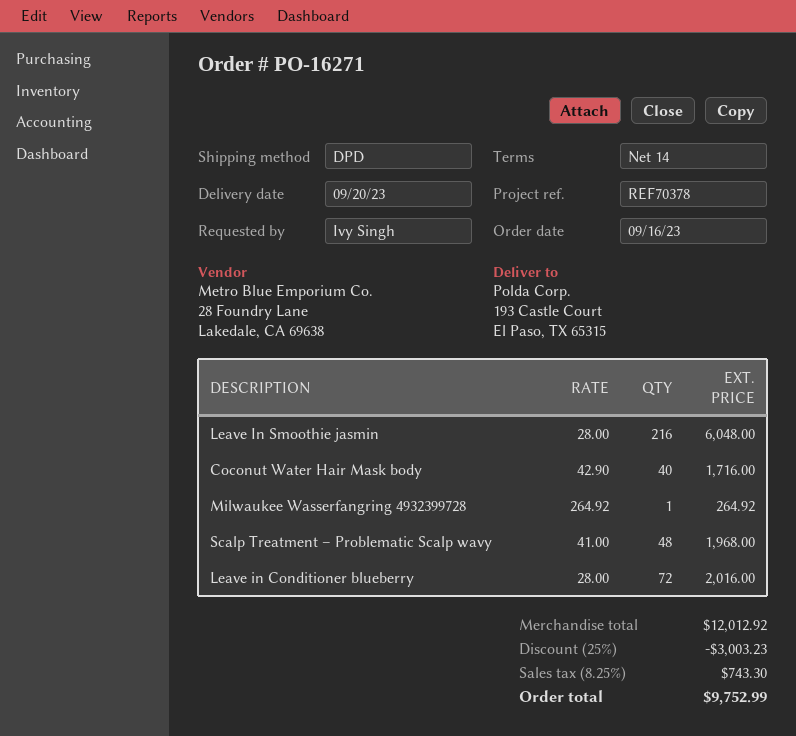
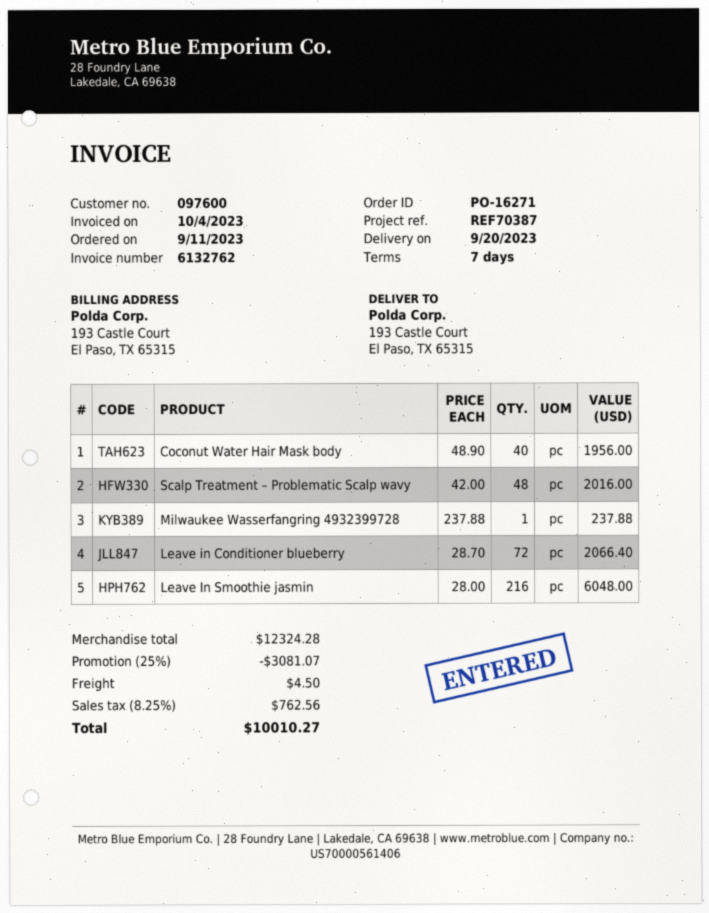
order date: 2023-09-16 -> 2023-09-11
payment terms: 14 days -> 7 days
reference: REF70378 -> REF70387
Coconut Water Hair Mask body: 40 x 42.90 = 1716.00 -> 40 x 48.90 = 1956.00
Milwaukee Wasserfangring 4932399728: 1 x 264.92 = 264.92 -> 1 x 237.88 = 237.88
Scalp Treatment – Problematic Scalp wavy: 48 x 41.00 = 1968.00 -> 48 x 42.00 = 2016.00
Leave in Conditioner blueberry: 72 x 28.00 = 2016.00 -> 72 x 28.70 = 2066.40
subtotal: 12012.92 -> 12324.28
discount: 25% = 3003.23 -> 25% = 3081.07
shipping: none -> 4.50
tax: 8.25% = 743.30 -> 8.25% = 762.56
total: 9752.99 -> 10010.27

